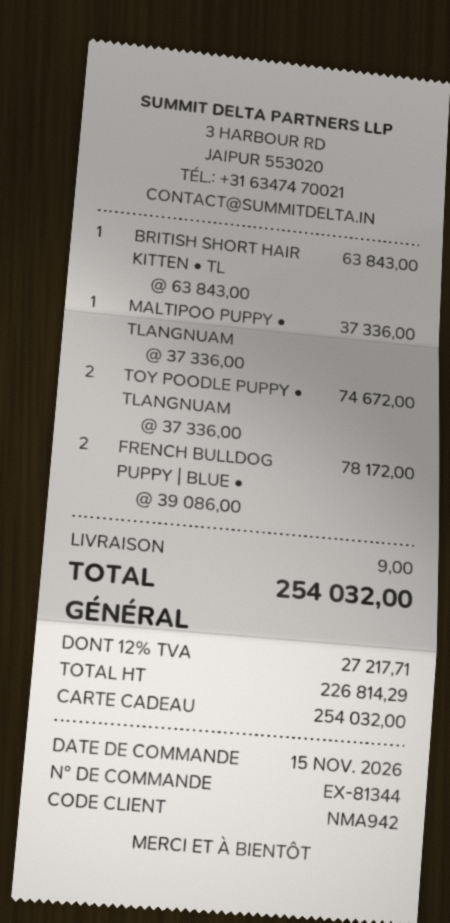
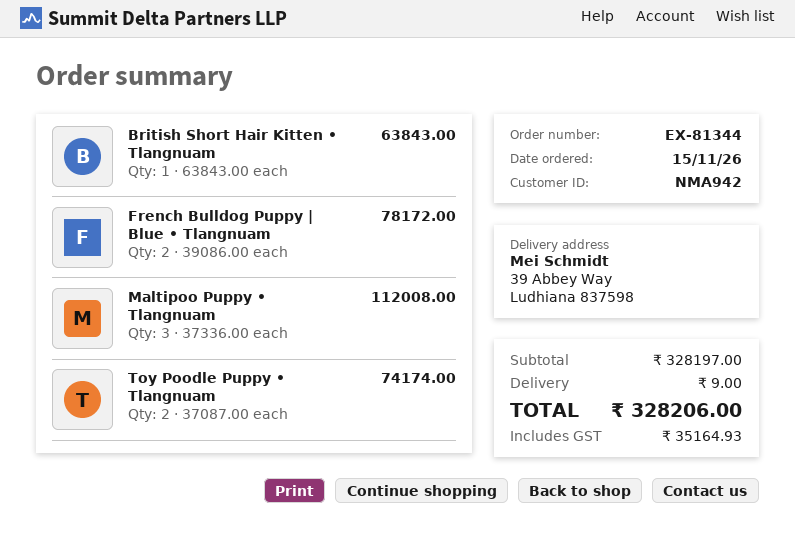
MALTIPOO PUPPY • TLANGNUAM: 1 x 37336.00 = 37336.00 -> 3 x 37336.00 = 112008.00
TOY POODLE PUPPY • TLANGNUAM: 2 x 37336.00 = 74672.00 -> 2 x 37087.00 = 74174.00
tax: 27217.71 -> 35164.93
total: 254032.00 -> 328206.00

